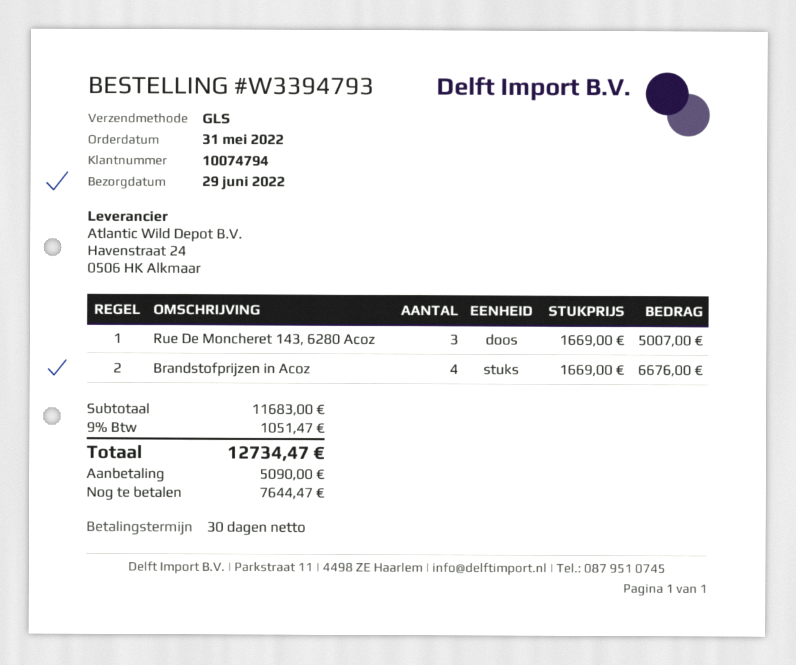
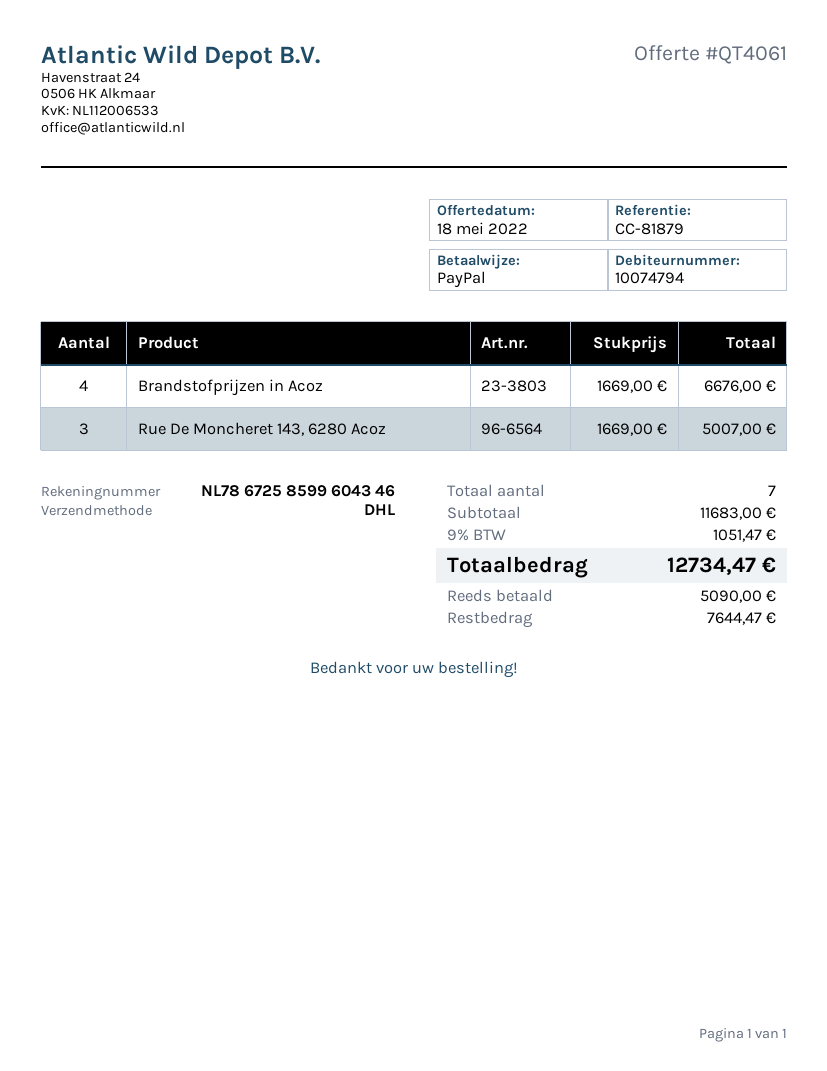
shipping method: GLS -> DHL

